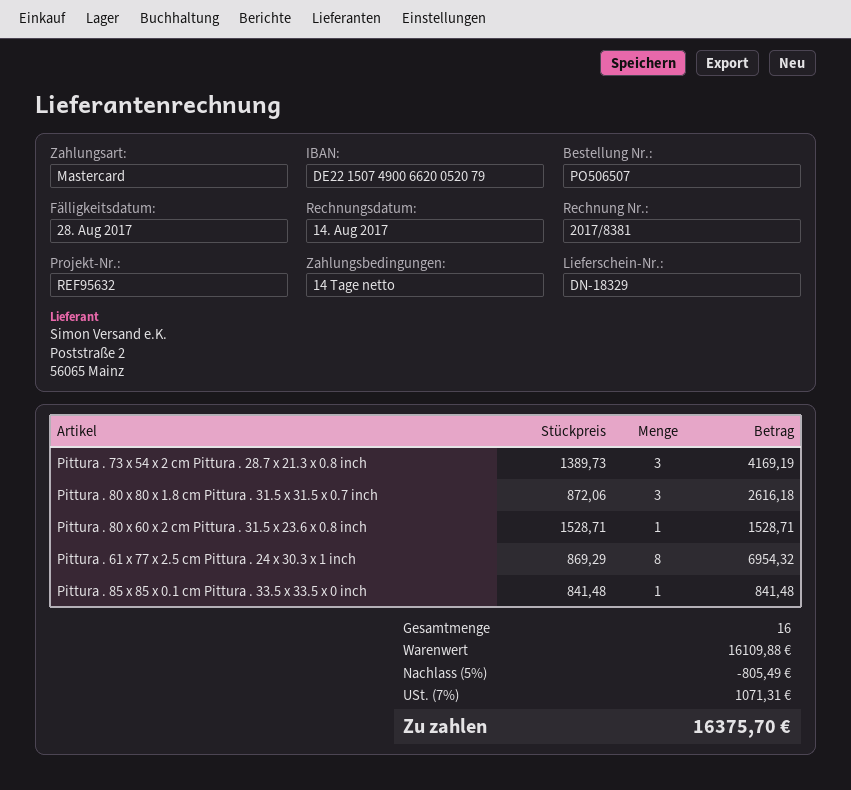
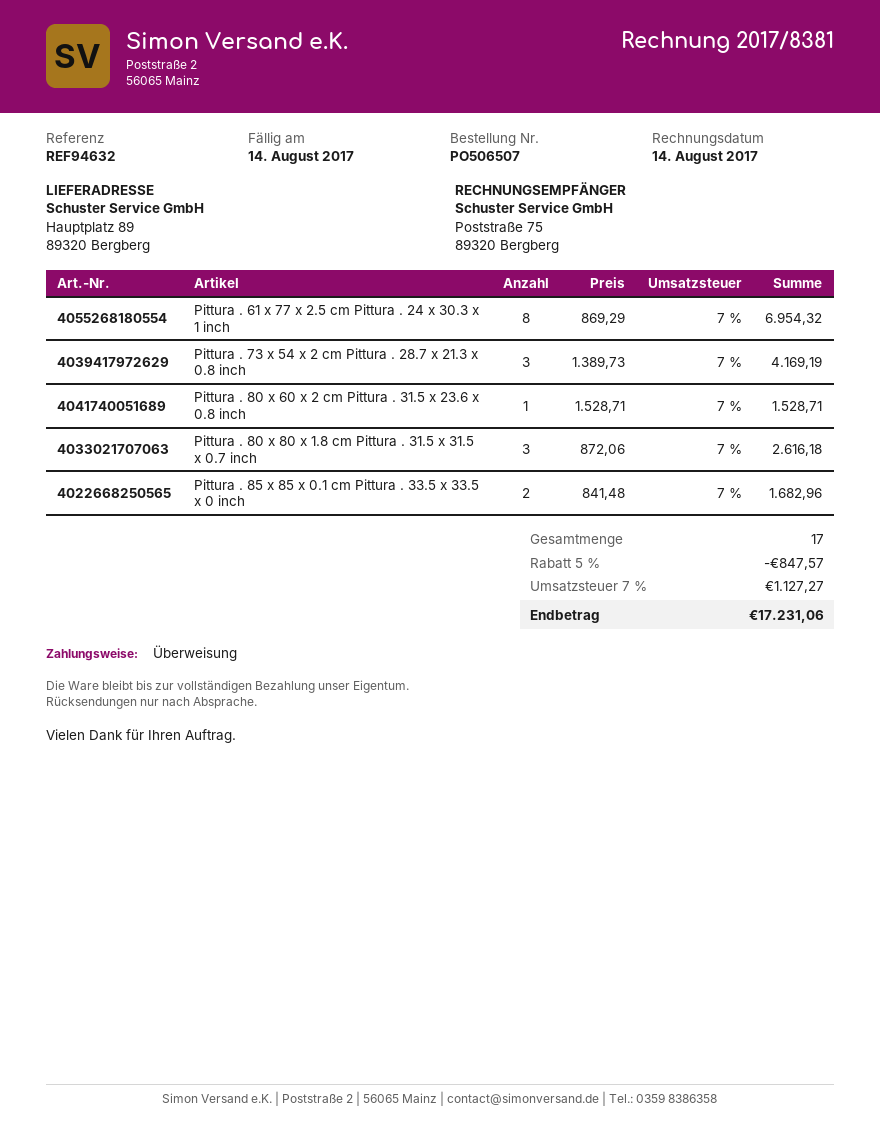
due date: 2017-08-28 -> 2017-08-14
reference: REF95632 -> REF94632
payment method: Mastercard -> bank transfer
Pittura . 85 x 85 x 0.1 cm Pittura . 33.5 x 33.5 x 0 inch: 1 x 841.48 = 841.48 -> 2 x 841.48 = 1682.96
total quantity: 16 -> 17
discount: 5% = 805.49 -> 5% = 847.57
tax: 7% = 1071.31 -> 7% = 1127.27
total: 16375.70 -> 17231.06

